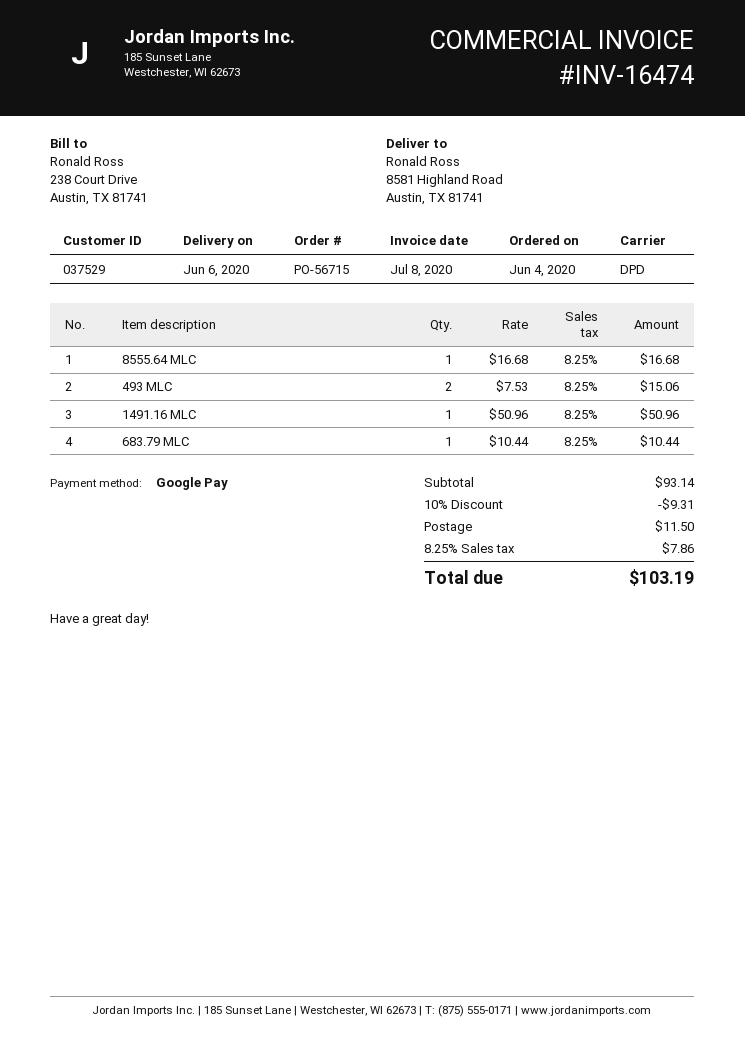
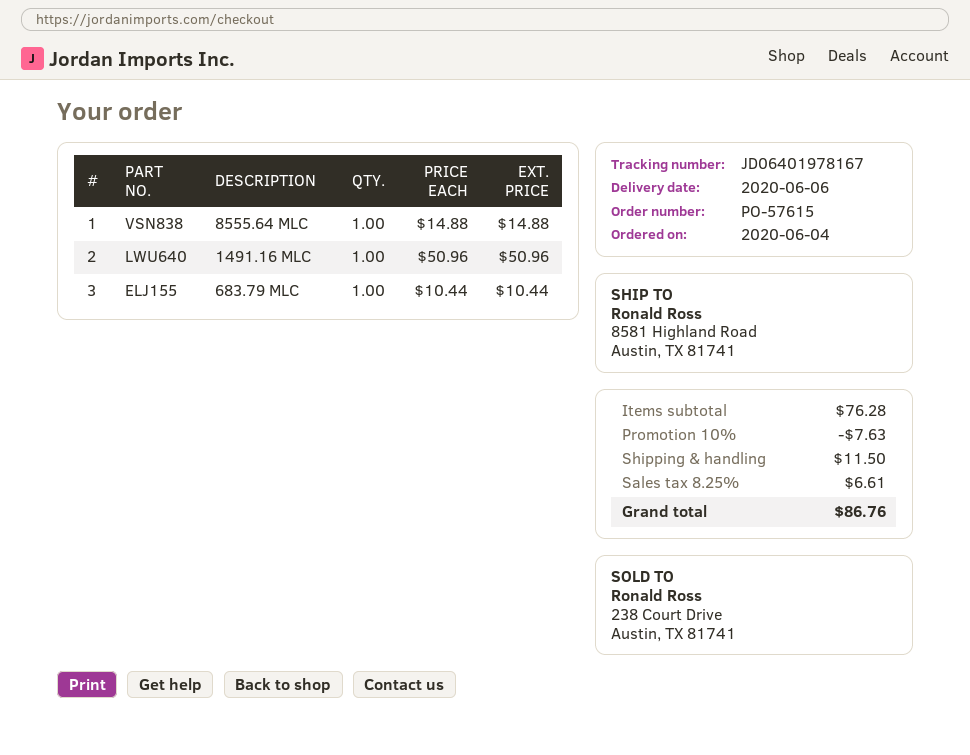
order number: PO-56715 -> PO-57615
8555.64 MLC: 1 x 16.68 = 16.68 -> 1 x 14.88 = 14.88
493 MLC: 2 x 7.53 = 15.06 -> none
subtotal: 93.14 -> 76.28
discount: 10% = 9.31 -> 10% = 7.63
tax: 8.25% = 7.86 -> 8.25% = 6.61
total: 103.19 -> 86.76

